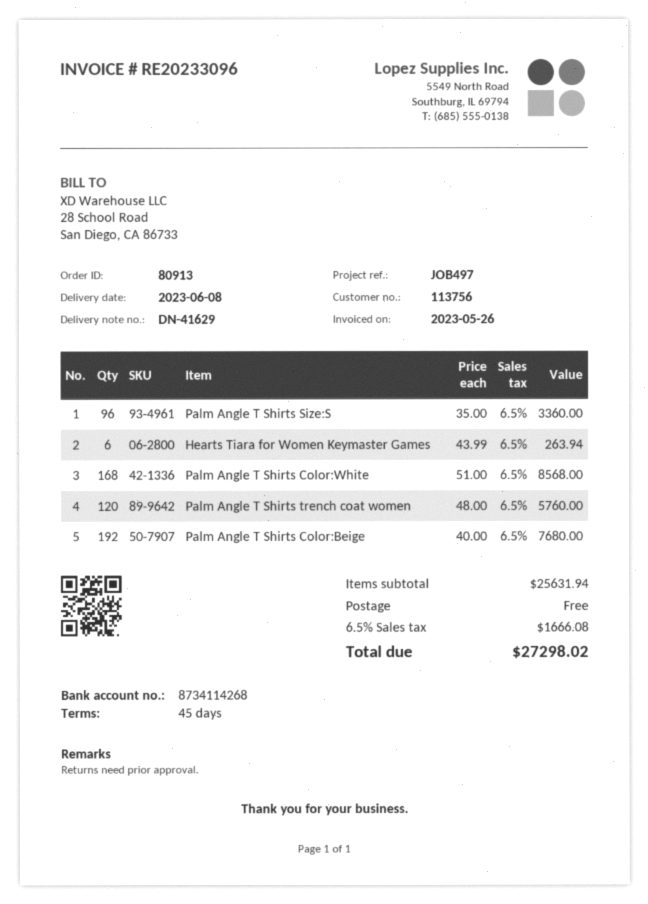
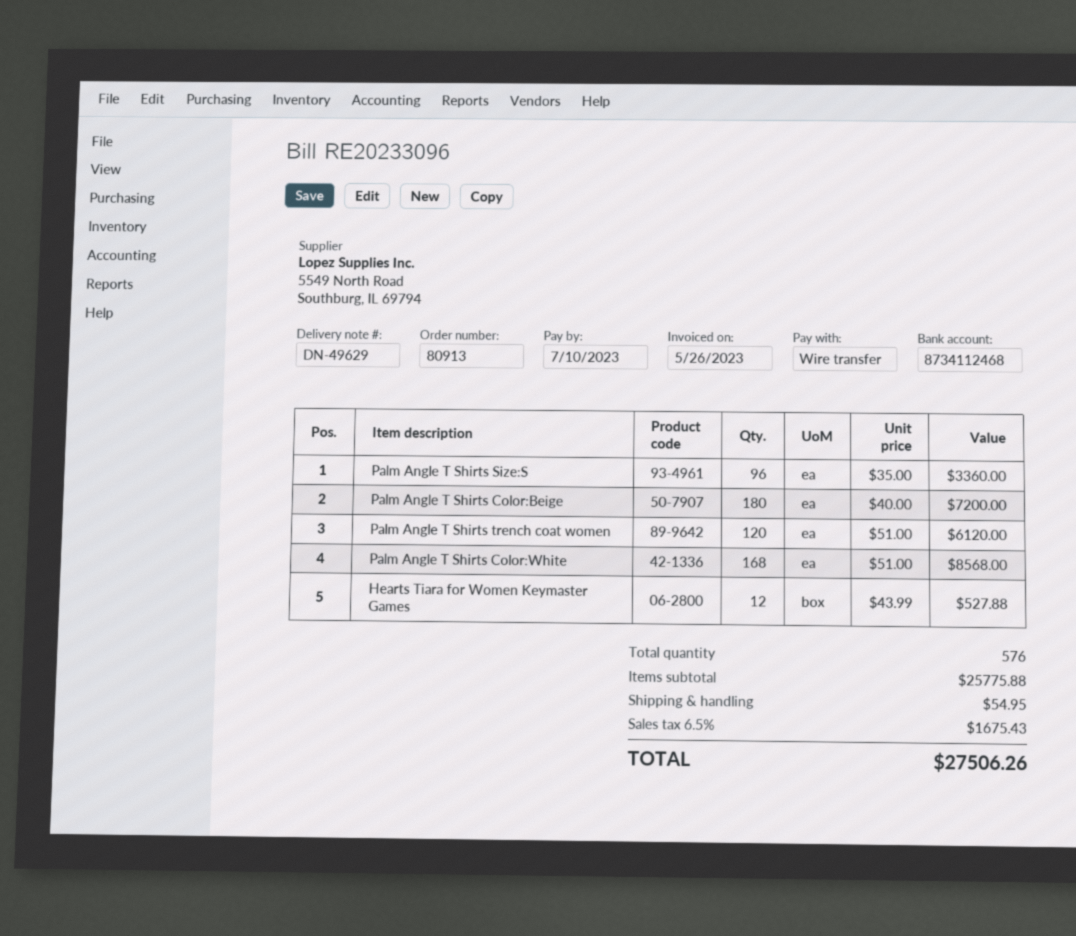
delivery note number: DN-41629 -> DN-49629
bank account: 8734114268 -> 8734112468
Hearts Tiara for Women Keymaster Games: 6 x 43.99 = 263.94 -> 12 x 43.99 = 527.88
Palm Angle T Shirts trench coat women: 120 x 48.00 = 5760.00 -> 120 x 51.00 = 6120.00
Palm Angle T Shirts Color:Beige: 192 x 40.00 = 7680.00 -> 180 x 40.00 = 7200.00
subtotal: 25631.94 -> 25775.88
shipping: 0.00 -> 54.95
tax: 6.5% = 1666.08 -> 6.5% = 1675.43
total: 27298.02 -> 27506.26

